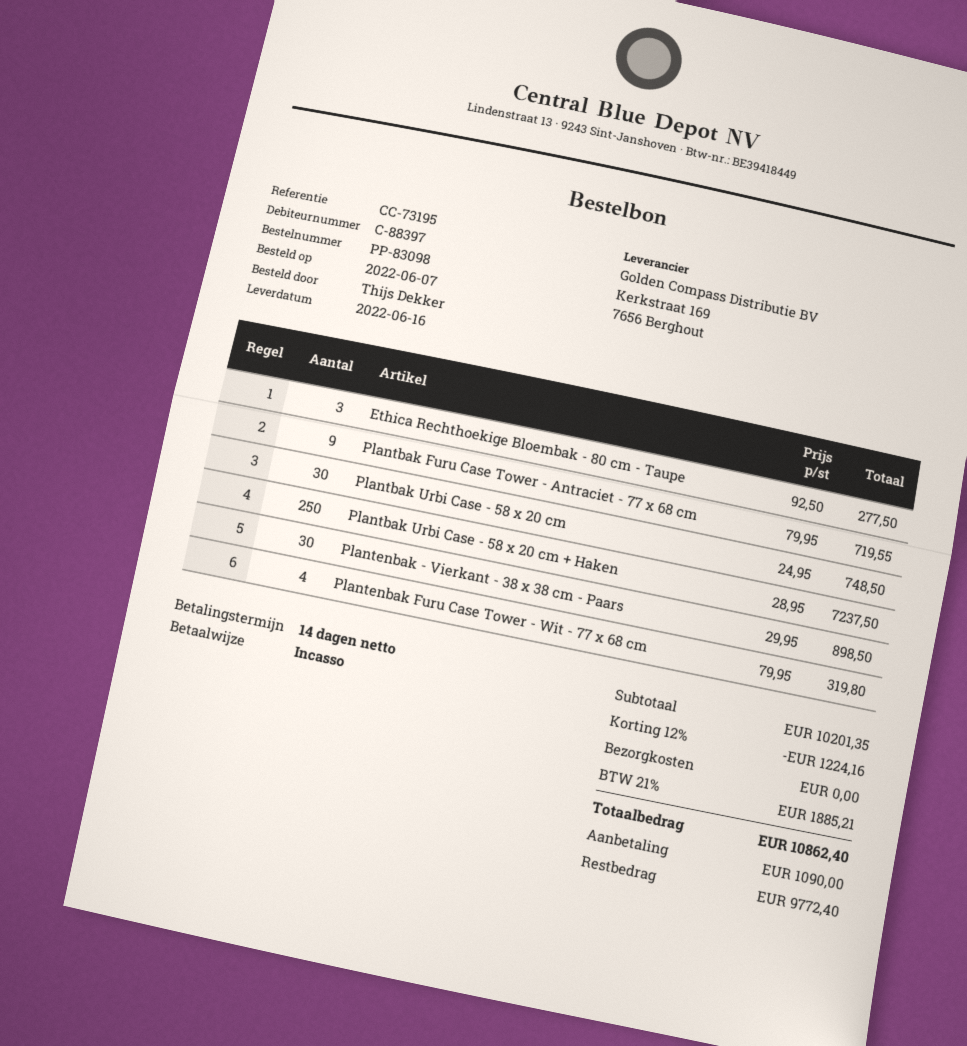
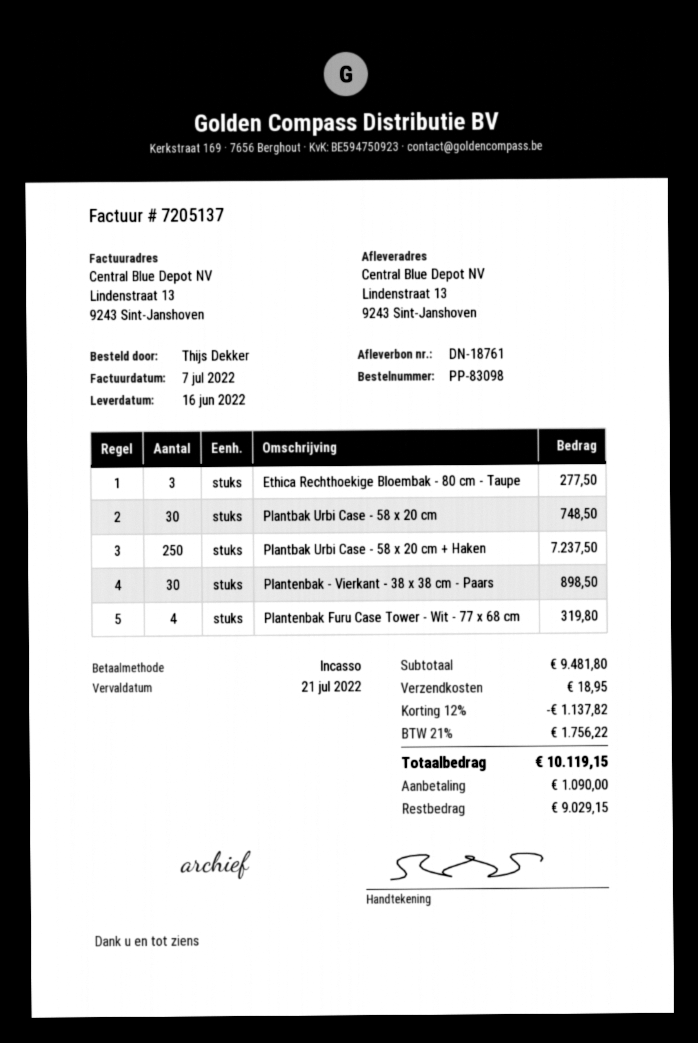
Plantbak Furu Case Tower - Antraciet - 77 x 68 cm: 9 for 719.55 -> none
subtotal: 10201.35 -> 9481.80
discount: 12% = 1224.16 -> 12% = 1137.82
shipping: 0.00 -> 18.95
tax: 21% = 1885.21 -> 21% = 1756.22
total: 10862.40 -> 10119.15
balance: 9772.40 -> 9029.15

